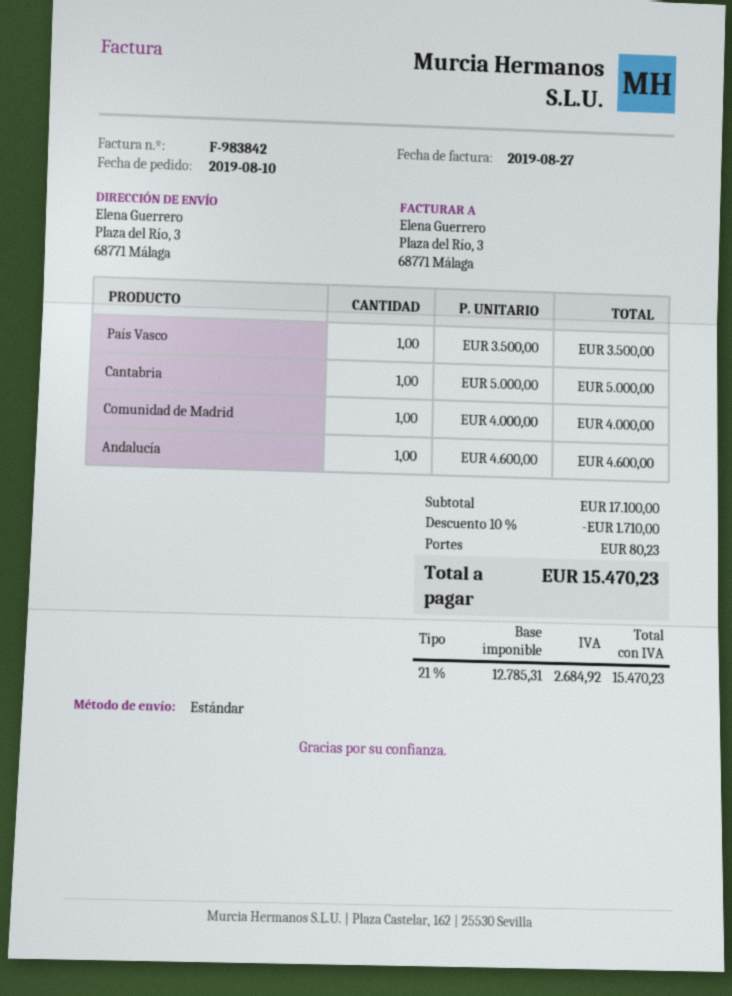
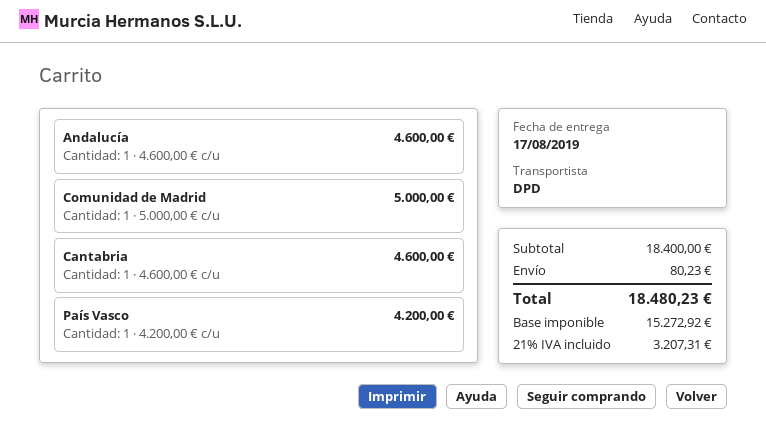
shipping method: standard -> DPD
País Vasco: 1 x 3500.00 = 3500.00 -> 1 x 4200.00 = 4200.00
Cantabria: 1 x 5000.00 = 5000.00 -> 1 x 4600.00 = 4600.00
Comunidad de Madrid: 1 x 4000.00 = 4000.00 -> 1 x 5000.00 = 5000.00
subtotal: 17100.00 -> 18400.00
discount: 10% = 1710.00 -> none
net: 12785.31 -> 15272.92
tax: 21% = 2684.92 -> 21% = 3207.31
total: 15470.23 -> 18480.23

